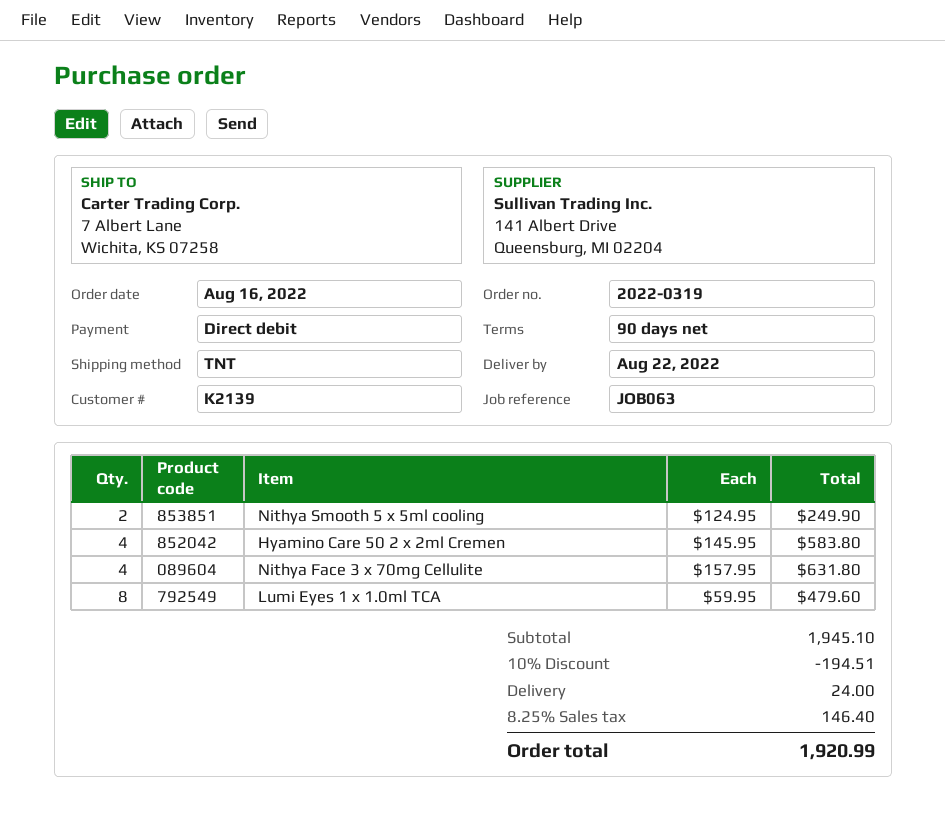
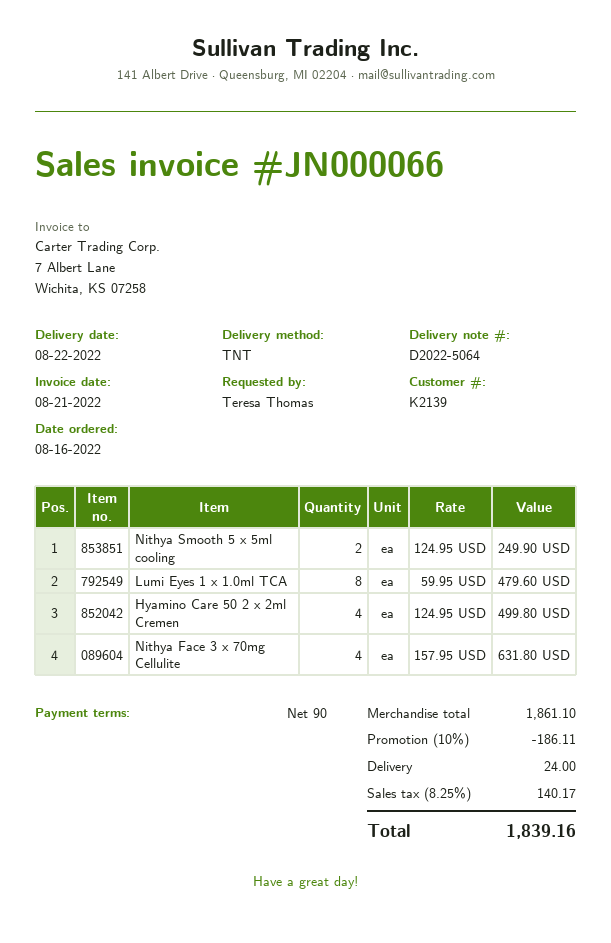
Hyamino Care 50 2 x 2ml Cremen: 4 x 145.95 = 583.80 -> 4 x 124.95 = 499.80
subtotal: 1945.10 -> 1861.10
discount: 10% = 194.51 -> 10% = 186.11
tax: 8.25% = 146.40 -> 8.25% = 140.17
total: 1920.99 -> 1839.16

